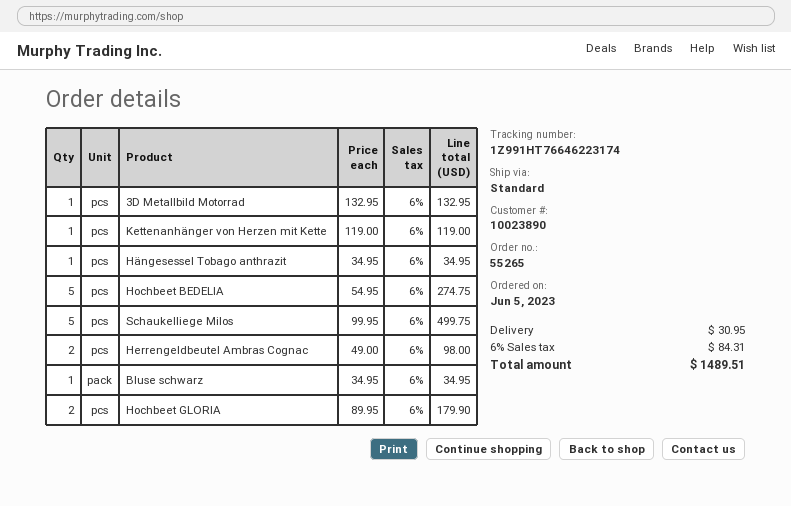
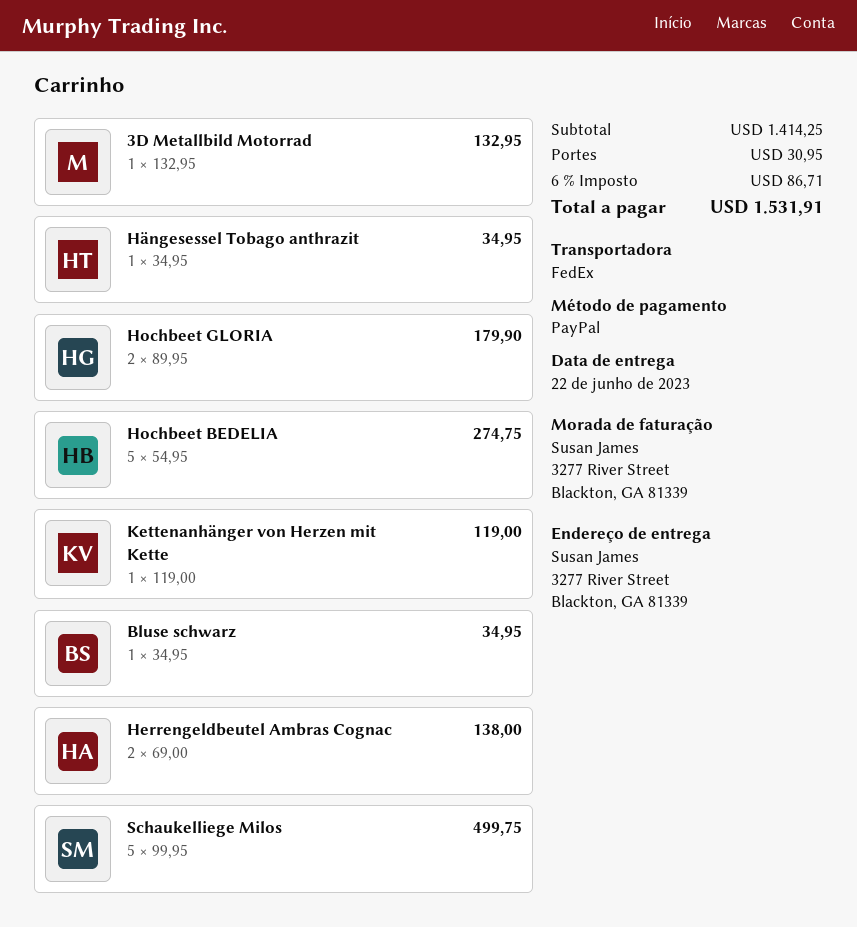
shipping method: standard -> FedEx
Herrengeldbeutel Ambras Cognac: 2 x 49.00 = 98.00 -> 2 x 69.00 = 138.00
tax: 6% = 84.31 -> 6% = 86.71
total: 1489.51 -> 1531.91

